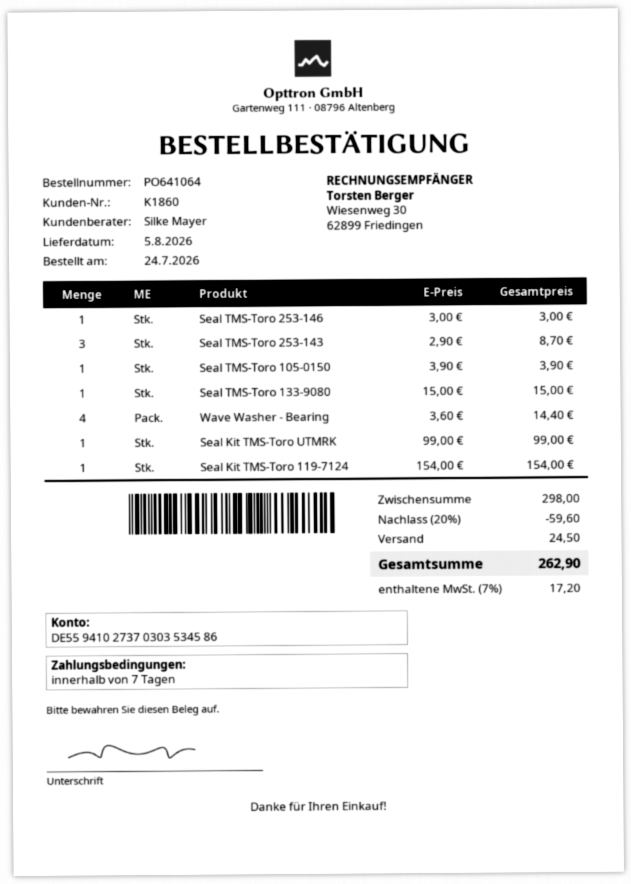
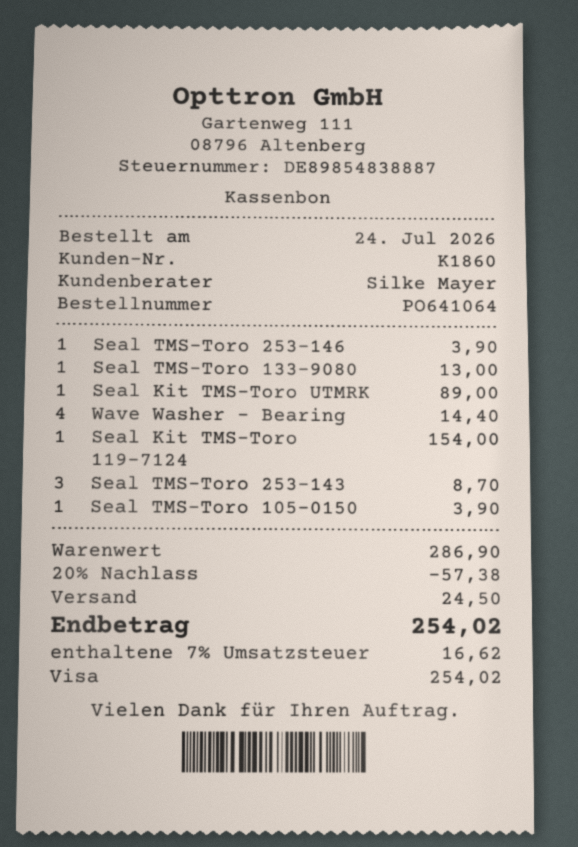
Seal TMS-Toro 253-146: 1 for 3.00 -> 1 for 3.90
Seal TMS-Toro 133-9080: 1 for 15.00 -> 1 for 13.00
Seal Kit TMS-Toro UTMRK: 1 for 99.00 -> 1 for 89.00
subtotal: 298.00 -> 286.90
discount: 20% = 59.60 -> 20% = 57.38
tax: 7% = 17.20 -> 7% = 16.62
total: 262.90 -> 254.02

